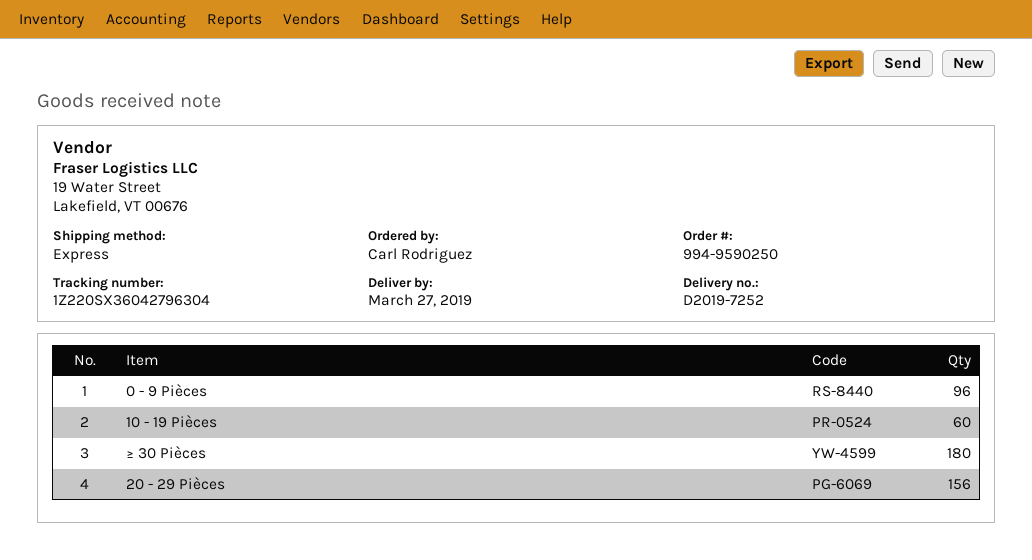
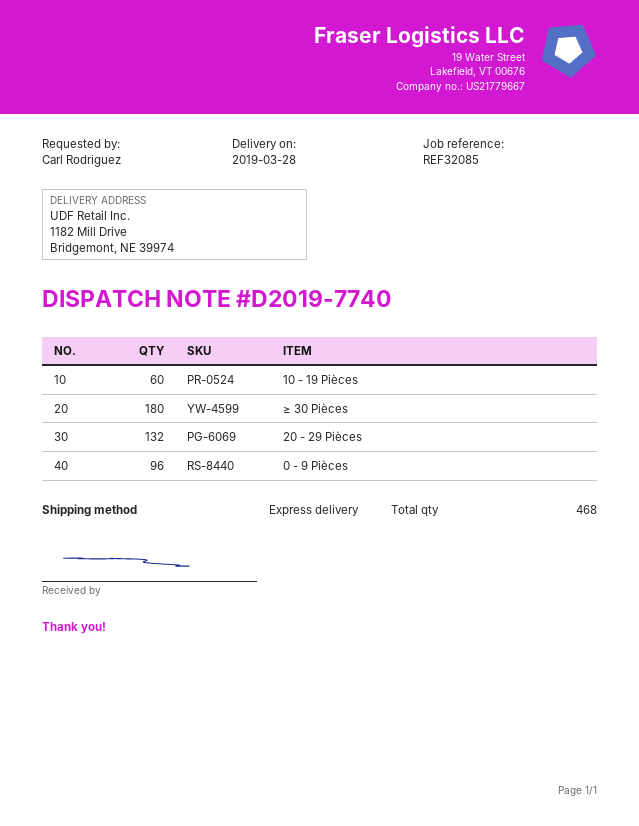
delivery note number: D2019-7252 -> D2019-7740
delivery date: 2019-03-27 -> 2019-03-28
20 - 29 Pièces: 156 -> 132

